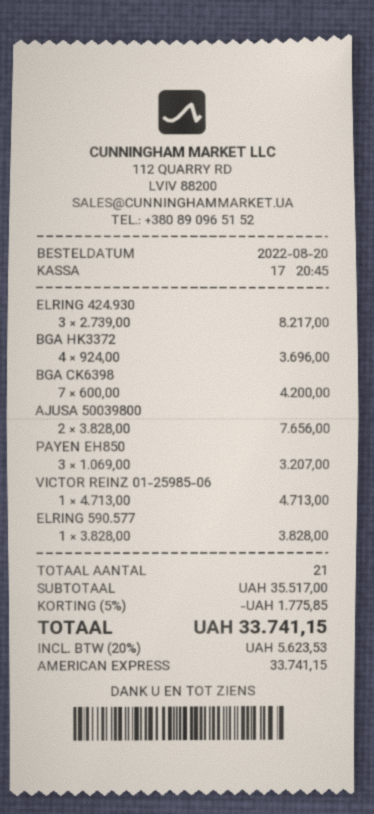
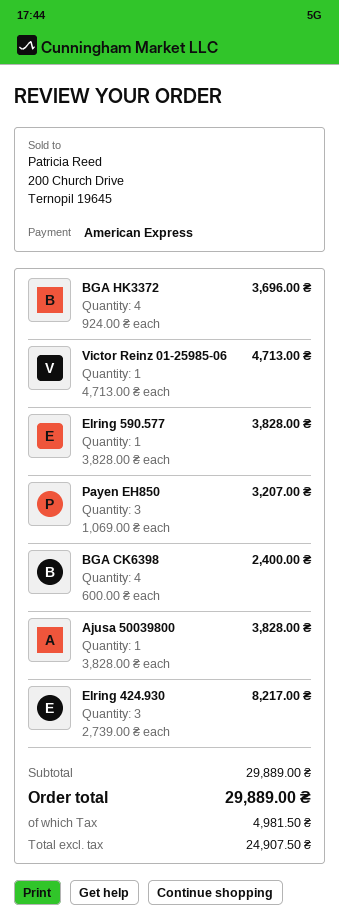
BGA CK6398: 7 x 600.00 = 4200.00 -> 4 x 600.00 = 2400.00
AJUSA 50039800: 2 x 3828.00 = 7656.00 -> 1 x 3828.00 = 3828.00
subtotal: 35517.00 -> 29889.00
discount: 5% = 1775.85 -> none
tax: 5623.53 -> 4981.50
total: 33741.15 -> 29889.00

